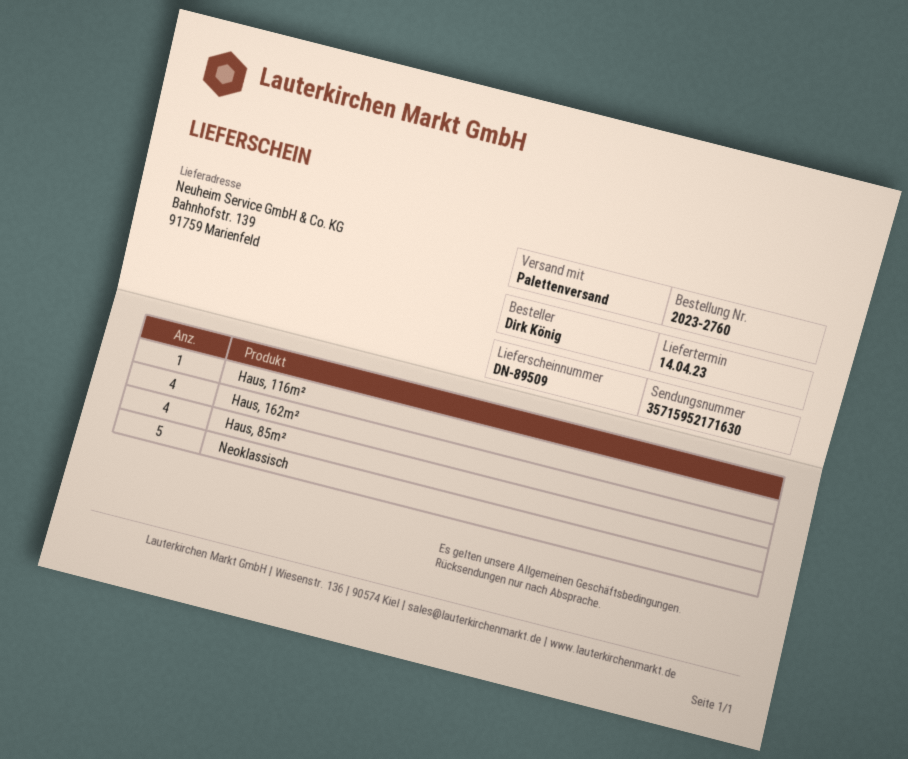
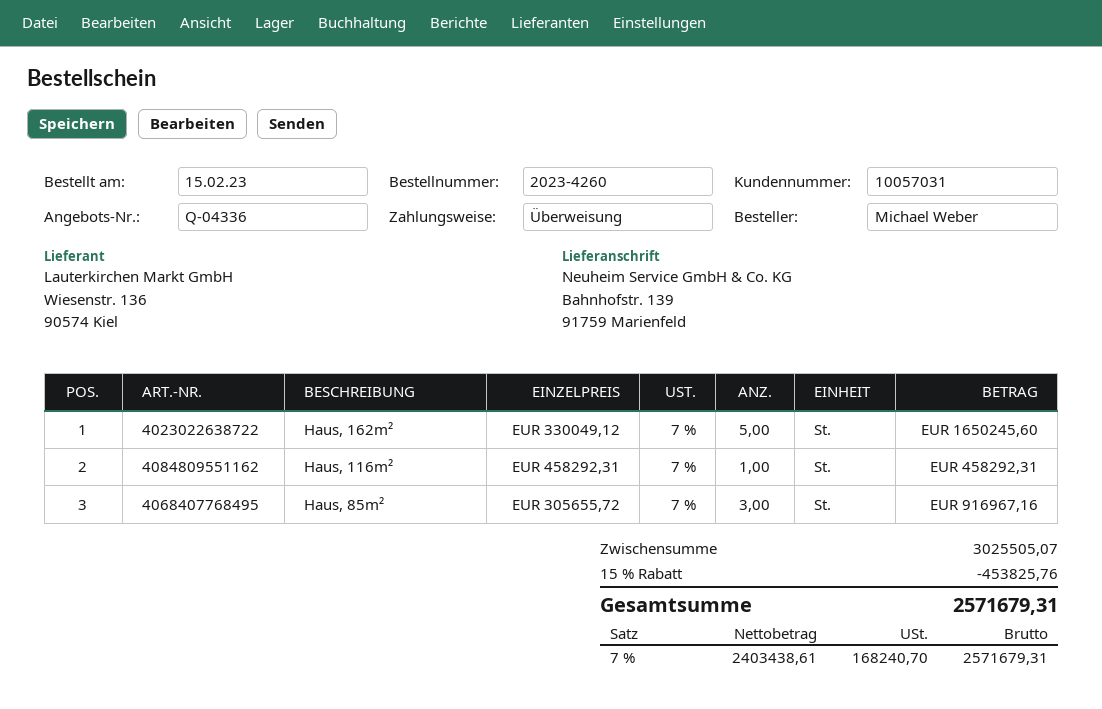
order number: 2023-2760 -> 2023-4260
ordered by: Dirk König -> Michael Weber
Haus, 162m²: 4 -> 5
Haus, 85m²: 4 -> 3
Neoklassisch: 5 -> none

